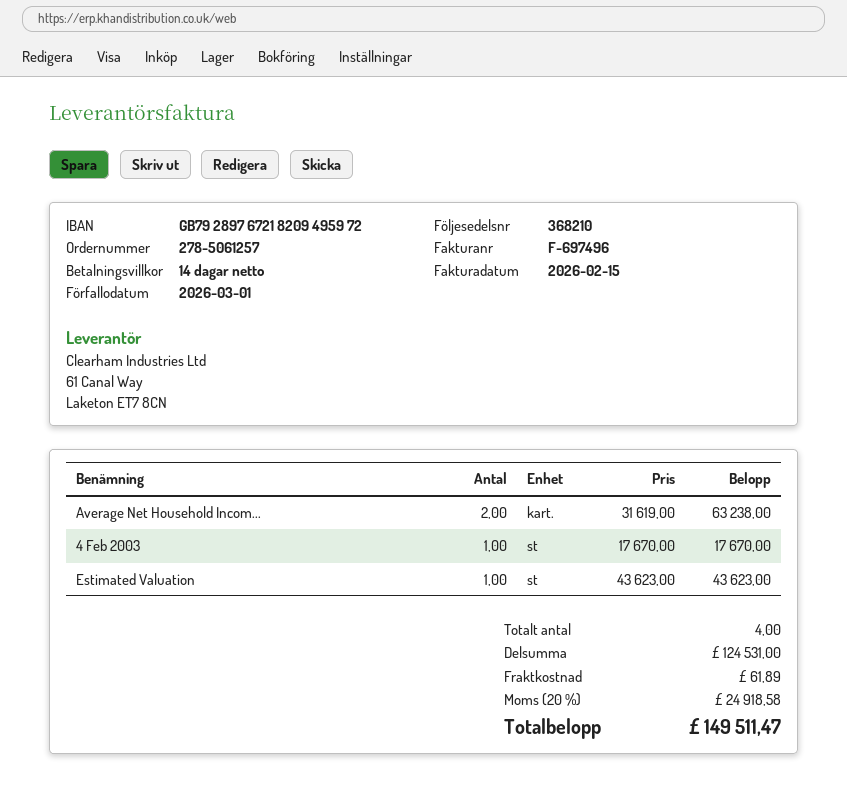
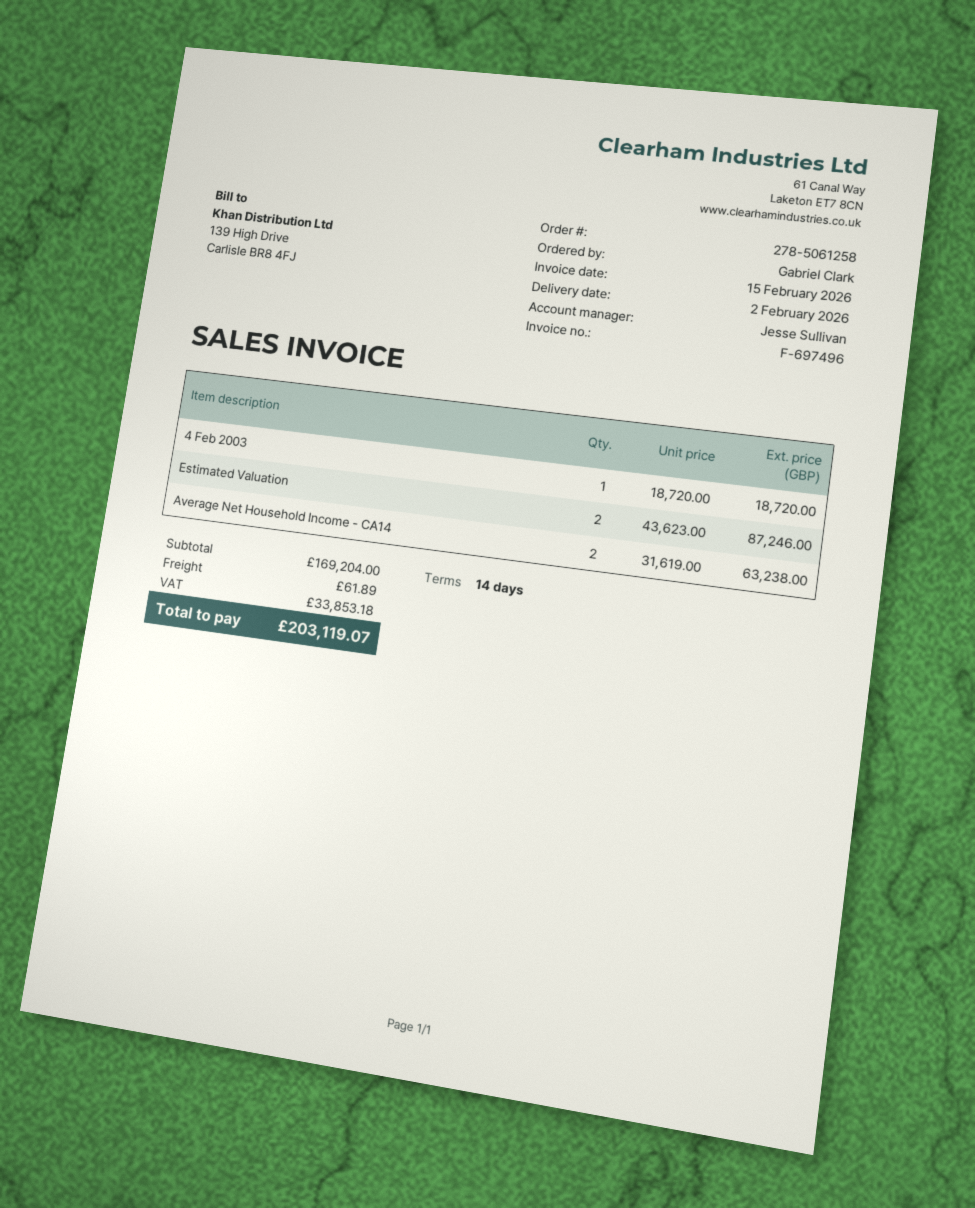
order number: 278-5061257 -> 278-5061258
4 Feb 2003: 1 x 17670.00 = 17670.00 -> 1 x 18720.00 = 18720.00
Estimated Valuation: 1 x 43623.00 = 43623.00 -> 2 x 43623.00 = 87246.00
subtotal: 124531.00 -> 169204.00
tax: 24918.58 -> 33853.18
total: 149511.47 -> 203119.07

